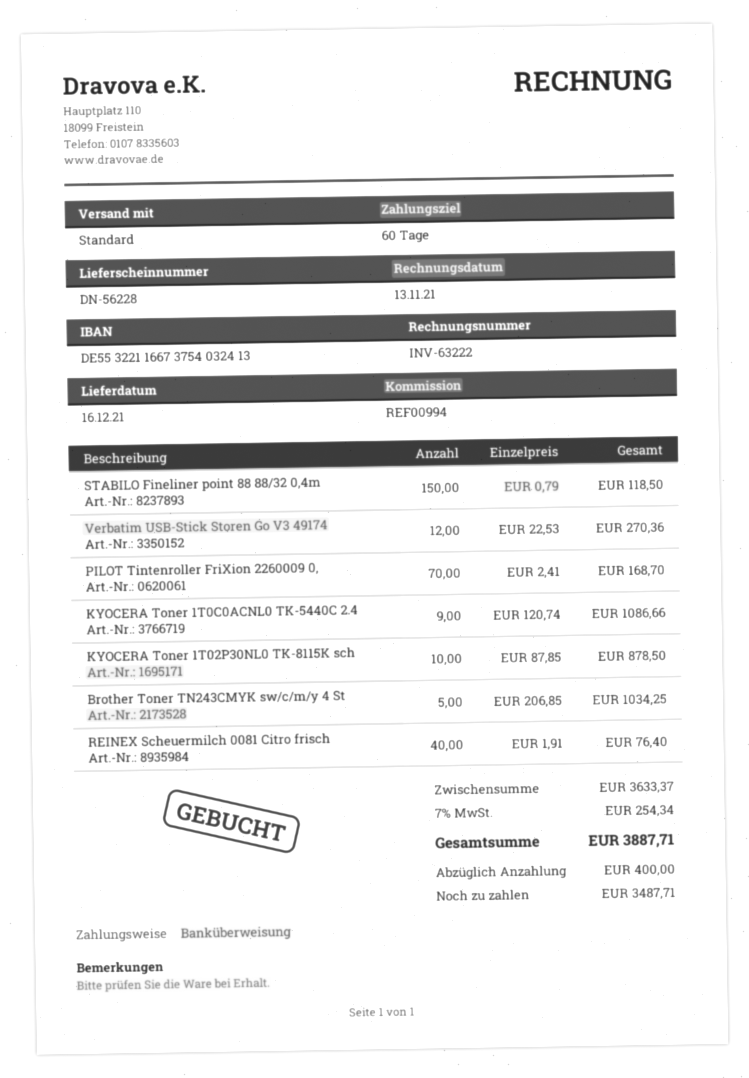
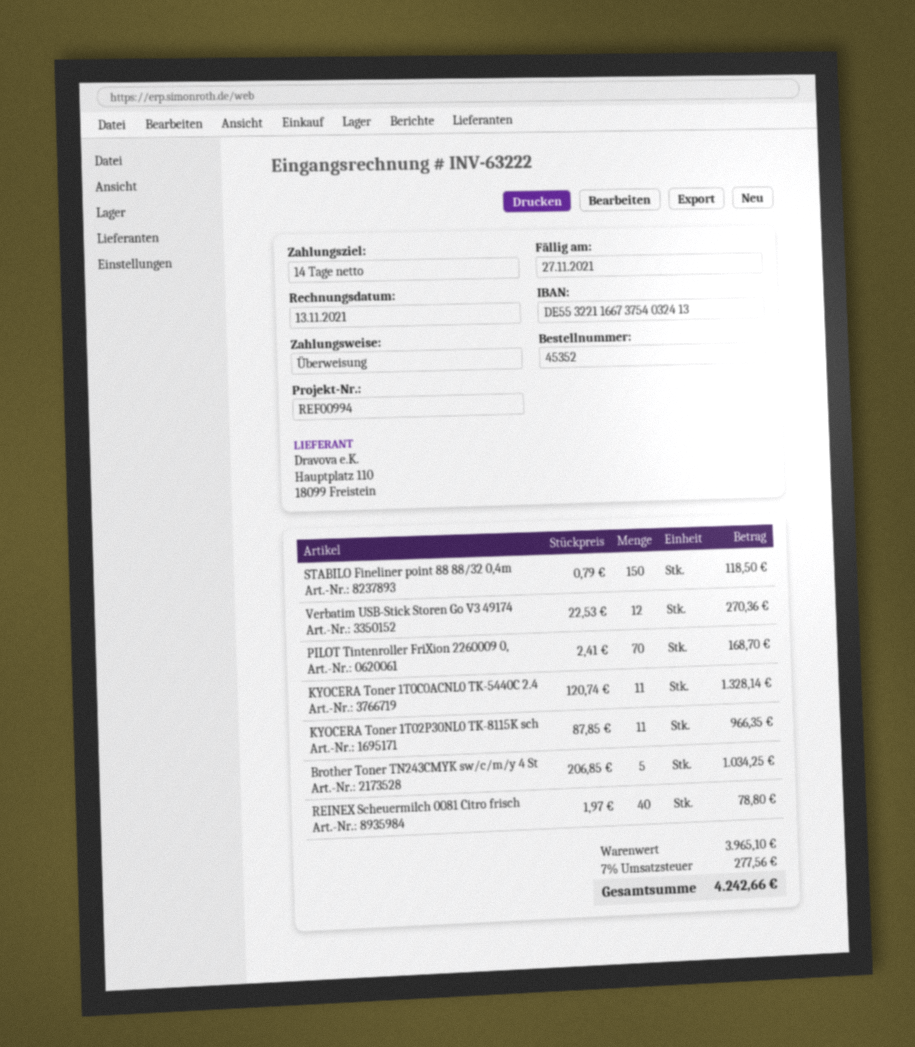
payment terms: 60 days -> 14 days
KYOCERA Toner 1T0C0ACNL0 TK-5440C 2.4: 9 x 120.74 = 1086.66 -> 11 x 120.74 = 1328.14
KYOCERA Toner 1T02P30NL0 TK-8115K sch: 10 x 87.85 = 878.50 -> 11 x 87.85 = 966.35
REINEX Scheuermilch 0081 Citro frisch: 40 x 1.91 = 76.40 -> 40 x 1.97 = 78.80
subtotal: 3633.37 -> 3965.10
tax: 7% = 254.34 -> 7% = 277.56
total: 3887.71 -> 4242.66

